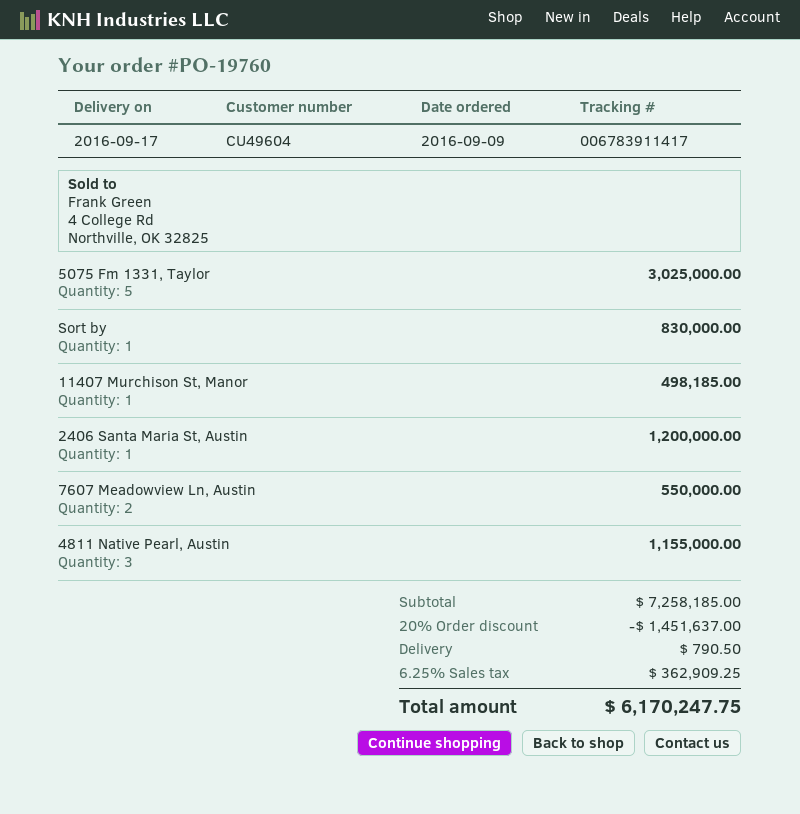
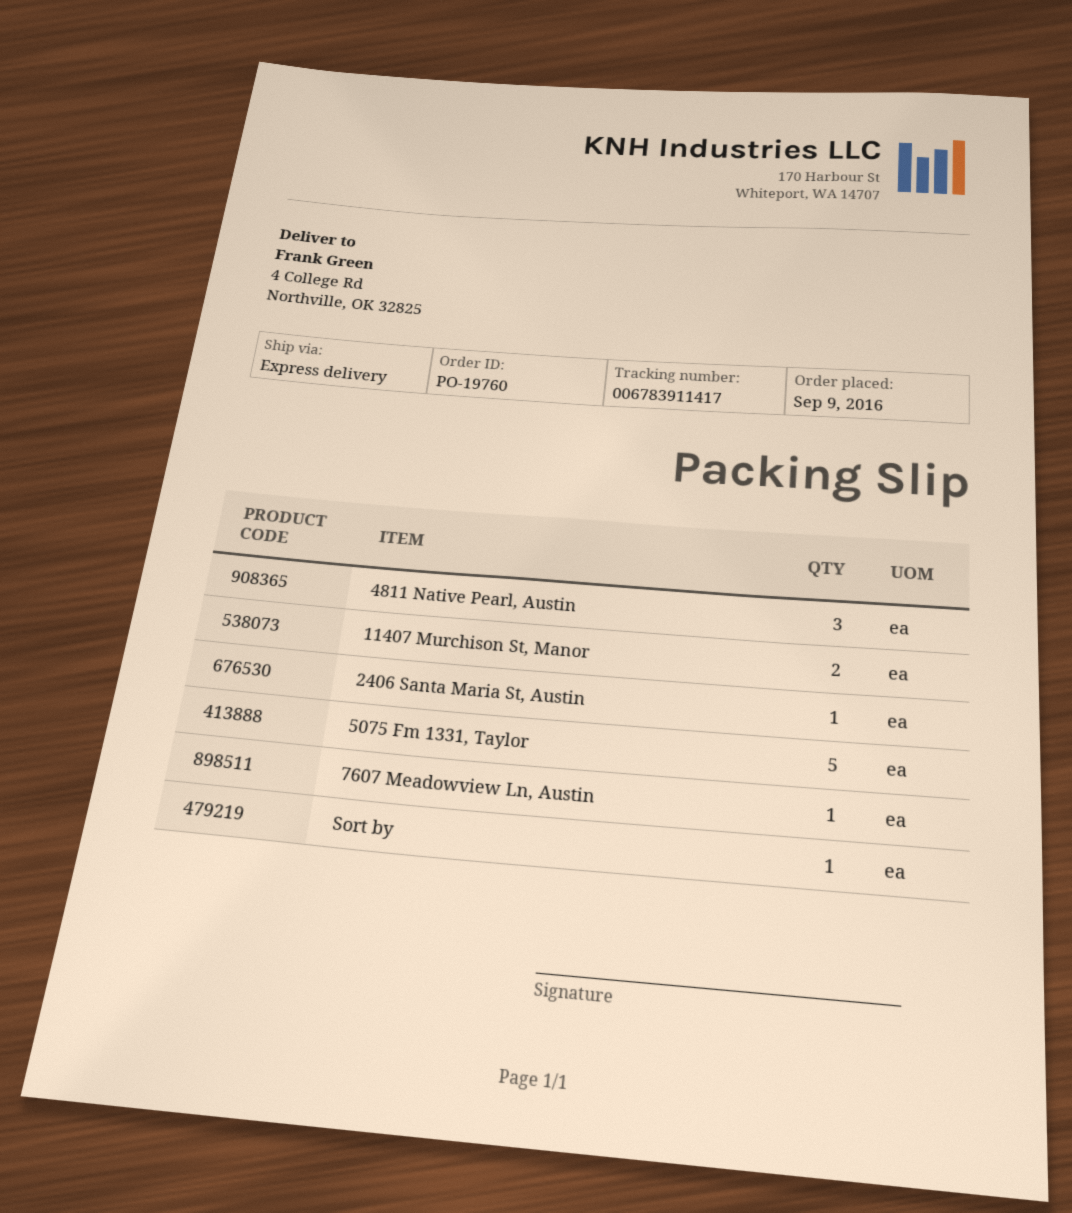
11407 Murchison St, Manor: 1 -> 2
7607 Meadowview Ln, Austin: 2 -> 1

